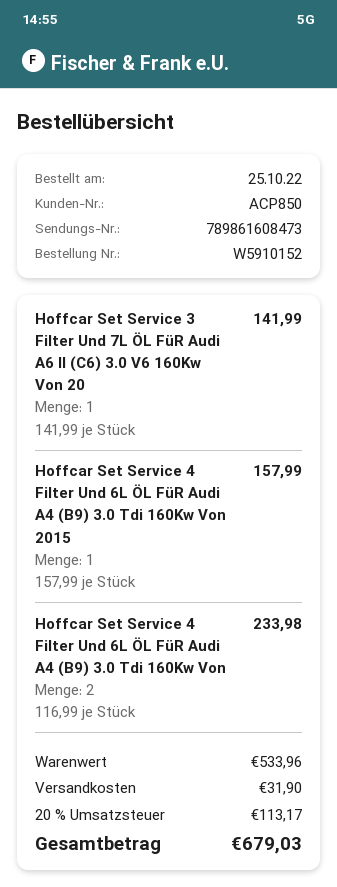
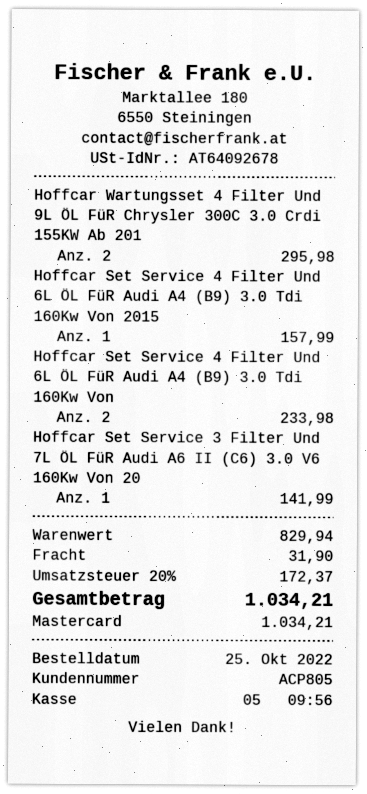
customer number: ACP850 -> ACP805
Hoffcar Wartungsset 4 Filter Und 9L ÖL FüR Chrysler 300C 3.0 Crdi 155KW Ab 201: none -> 2 for 295.98
subtotal: 533.96 -> 829.94
tax: 20% = 113.17 -> 20% = 172.37
total: 679.03 -> 1034.21

